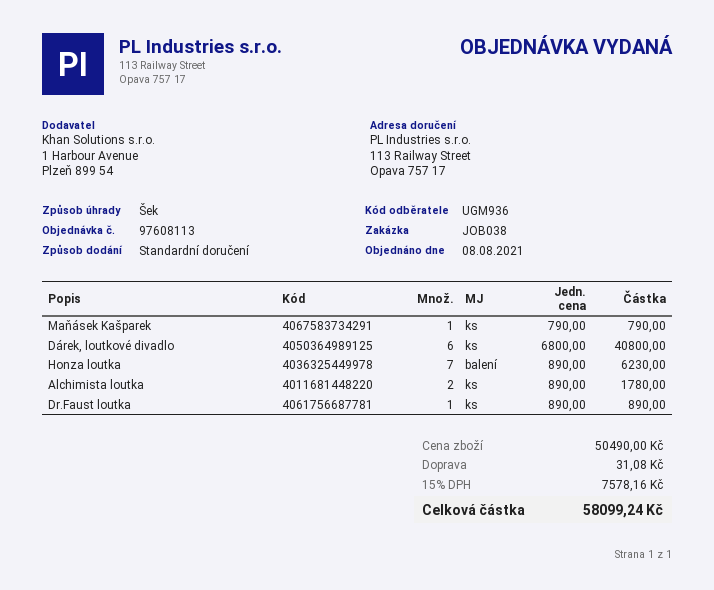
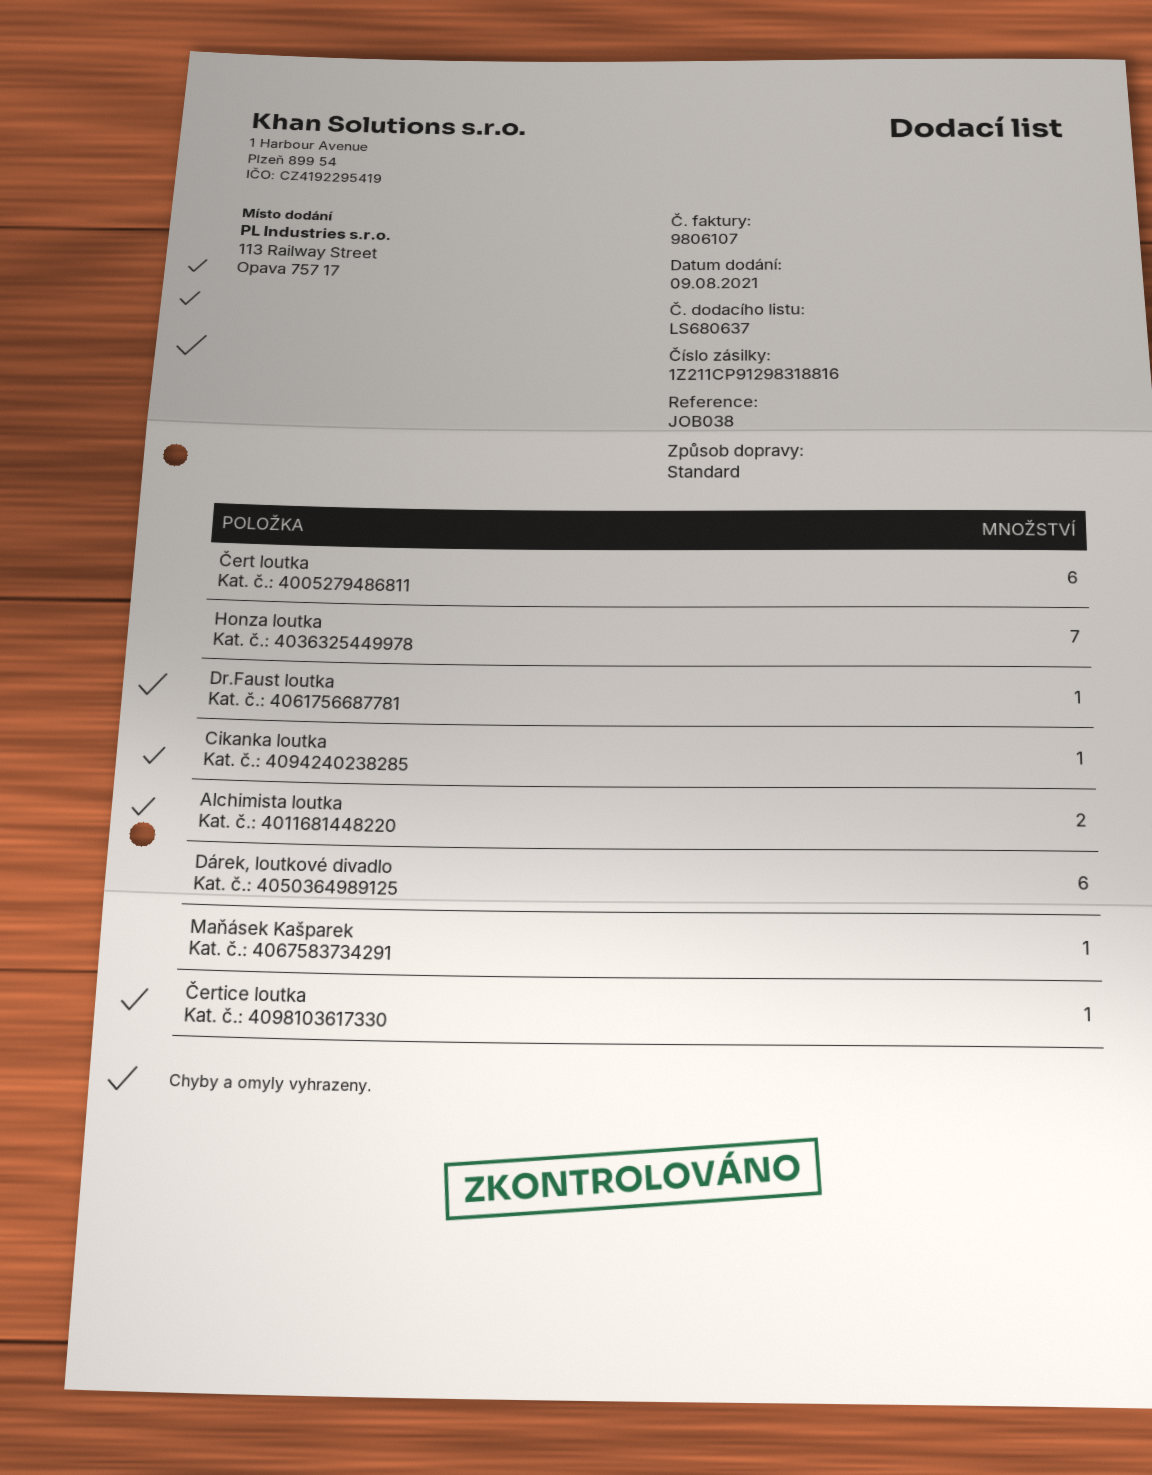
Čert loutka: none -> 6
Cikanka loutka: none -> 1
Čertice loutka: none -> 1

